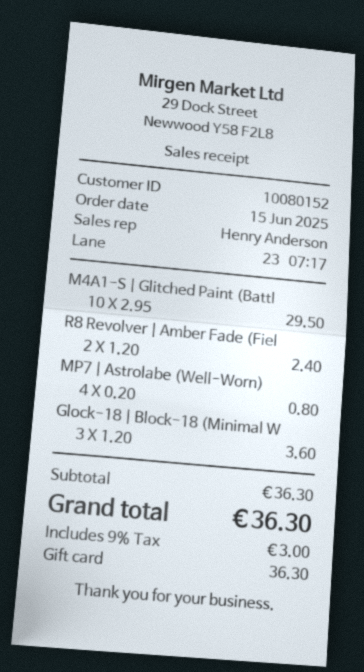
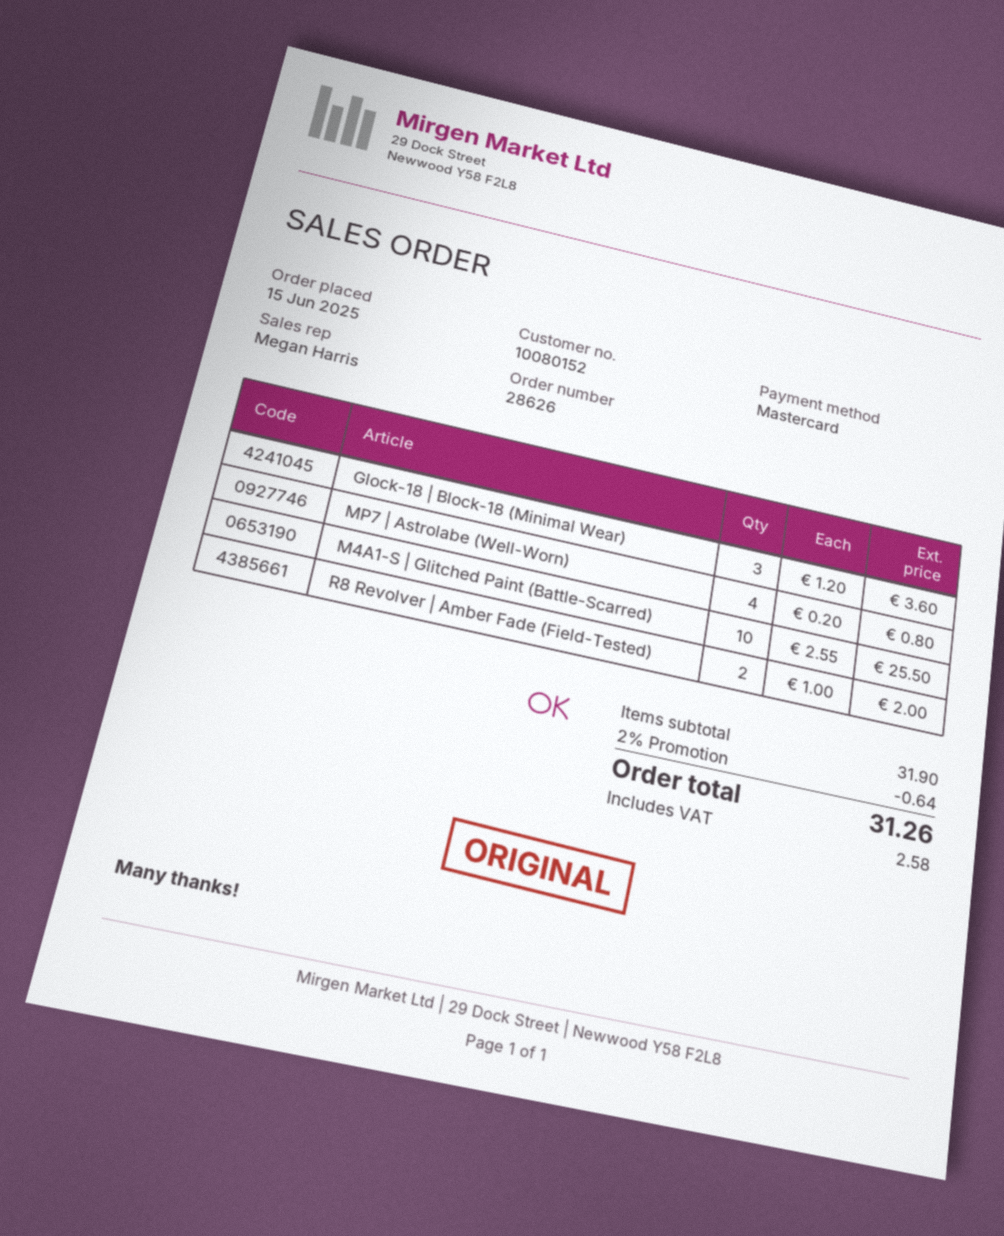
sales rep: Henry Anderson -> Megan Harris
payment method: gift card -> Mastercard
M4A1-S | Glitched Paint (Battl: 10 x 2.95 = 29.50 -> 10 x 2.55 = 25.50
R8 Revolver | Amber Fade (Fiel: 2 x 1.20 = 2.40 -> 2 x 1.00 = 2.00
subtotal: 36.30 -> 31.90
discount: none -> 2% = 0.64
tax: 3.00 -> 2.58
total: 36.30 -> 31.26

